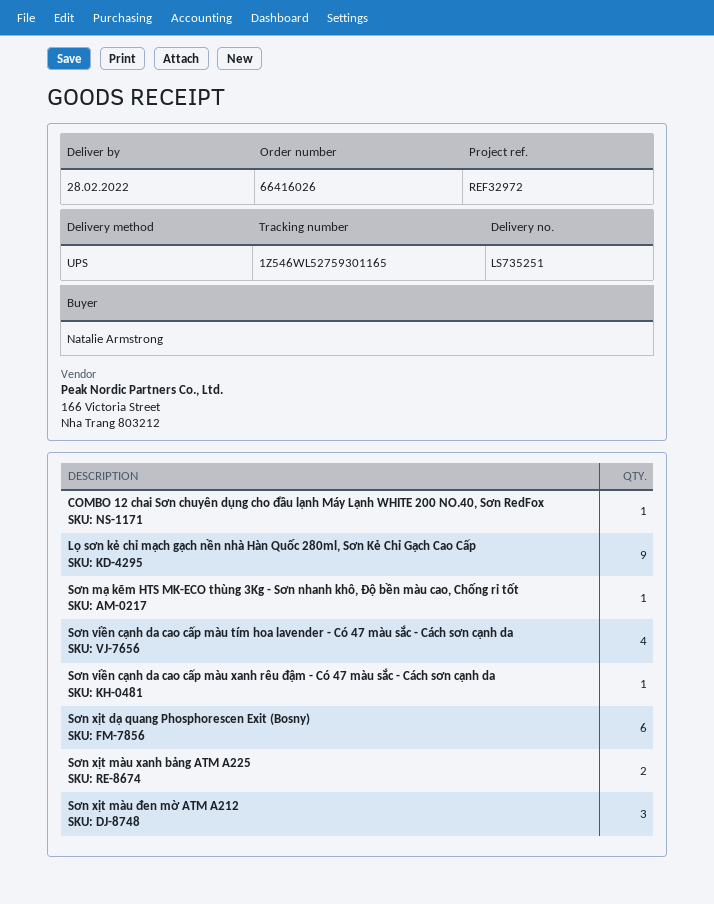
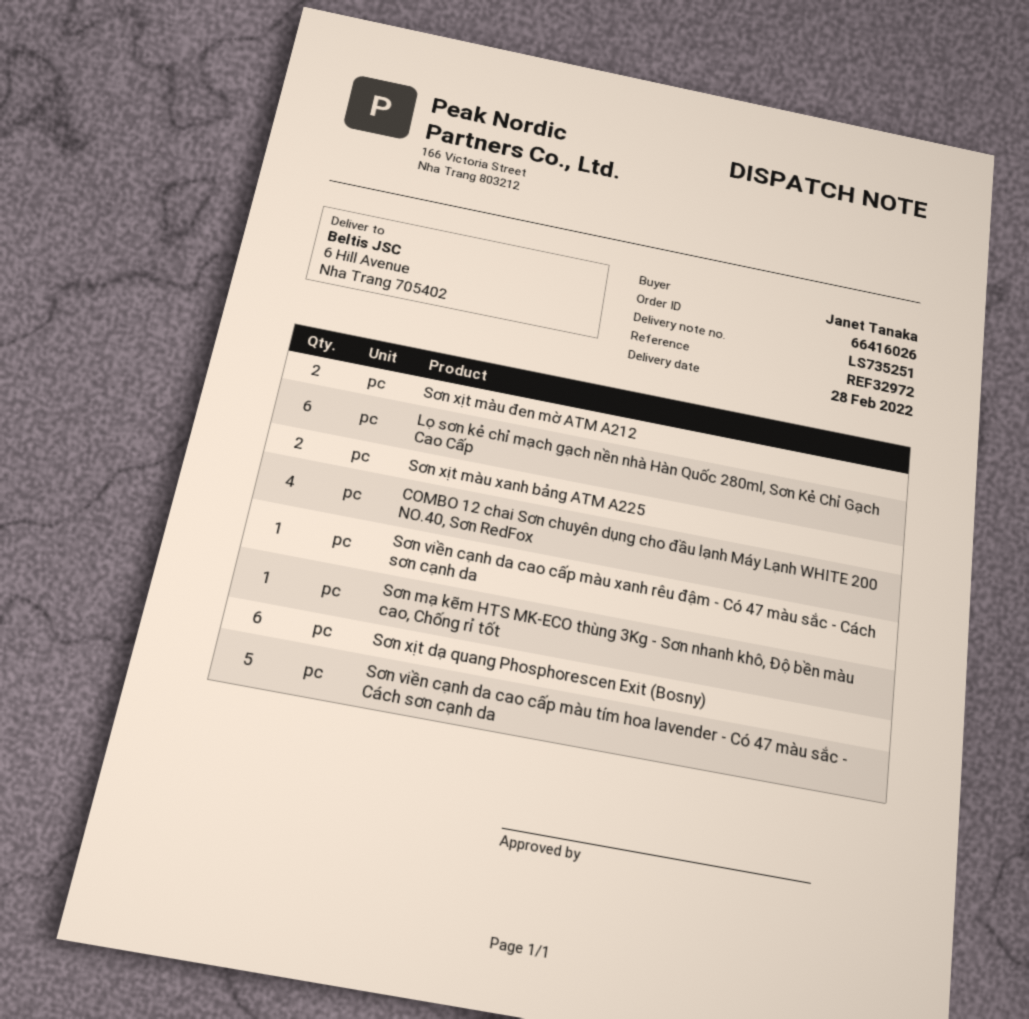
ordered by: Natalie Armstrong -> Janet Tanaka
COMBO 12 chai Sơn chuyên dụng cho đầu lạnh Máy Lạnh WHITE 200 NO.40, Sơn RedFox: 1 -> 4
Lọ sơn kẻ chỉ mạch gạch nền nhà Hàn Quốc 280ml, Sơn Kẻ Chỉ Gạch Cao Cấp: 9 -> 6
Sơn viền cạnh da cao cấp màu tím hoa lavender - Có 47 màu sắc - Cách sơn cạnh da: 4 -> 5
Sơn xịt màu đen mờ ATM A212: 3 -> 2

